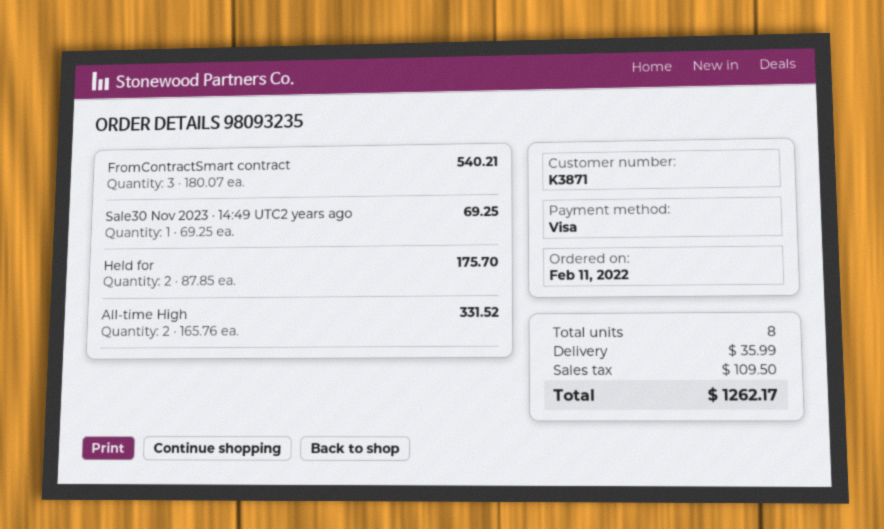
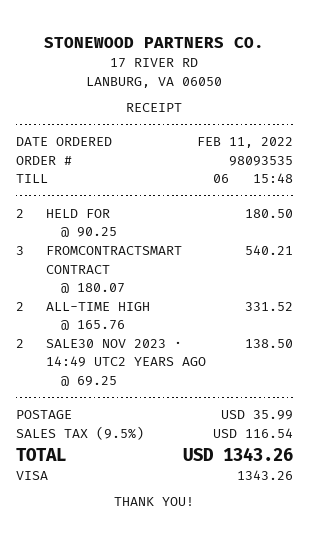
order number: 98093235 -> 98093535
Sale30 Nov 2023 · 14:49 UTC2 years ago: 1 x 69.25 = 69.25 -> 2 x 69.25 = 138.50
Held for: 2 x 87.85 = 175.70 -> 2 x 90.25 = 180.50
tax: 109.50 -> 116.54
total: 1262.17 -> 1343.26

